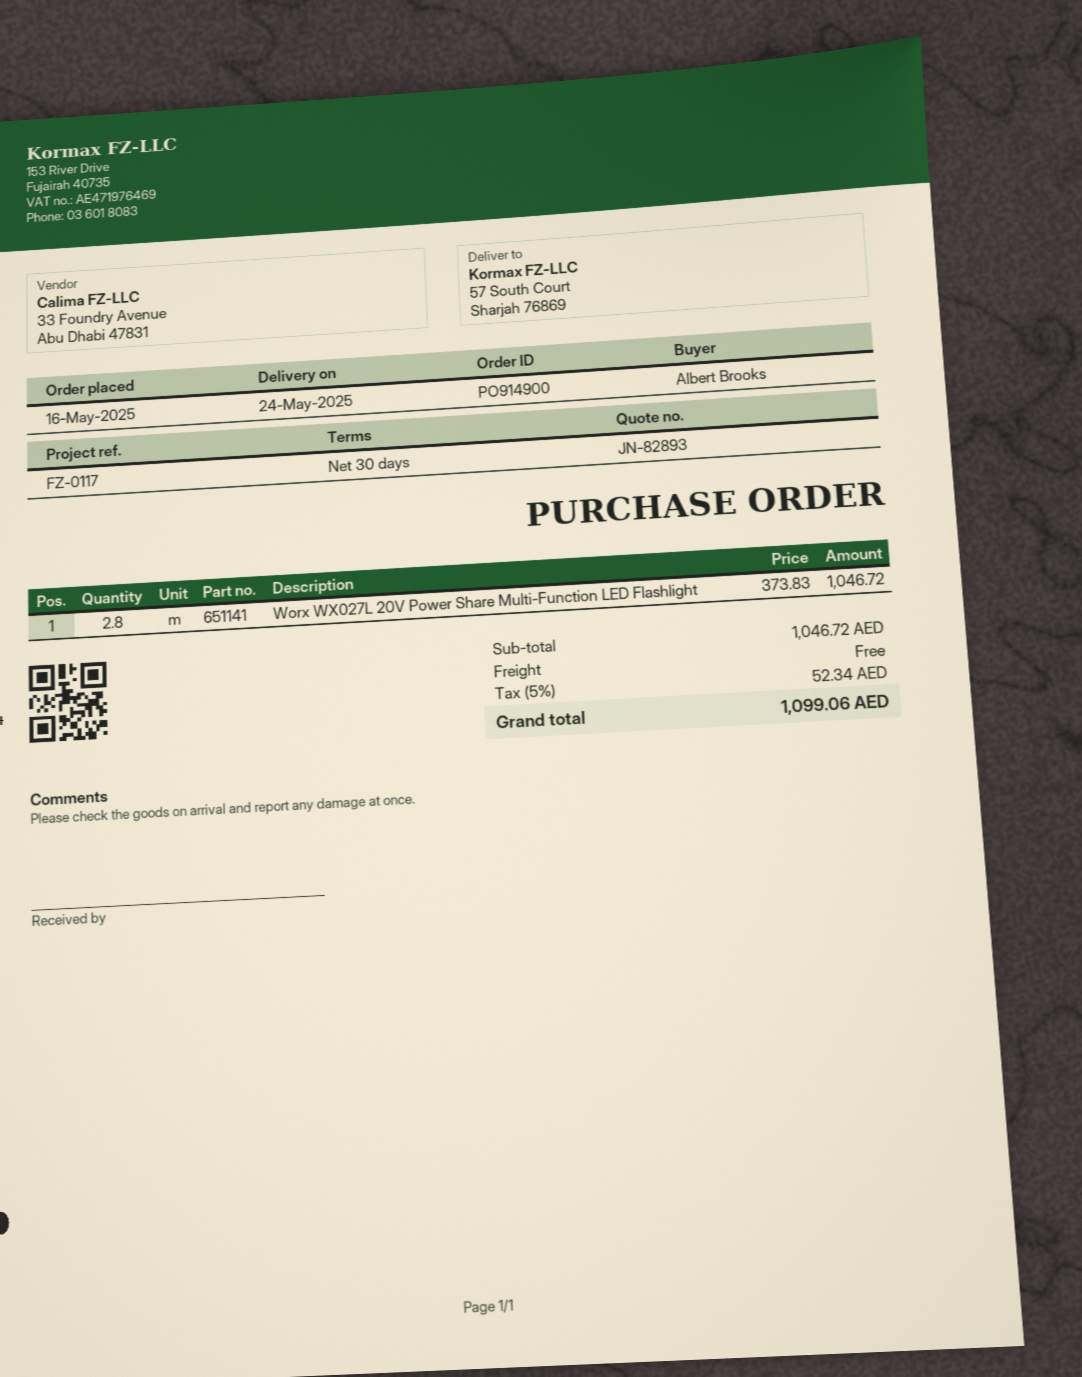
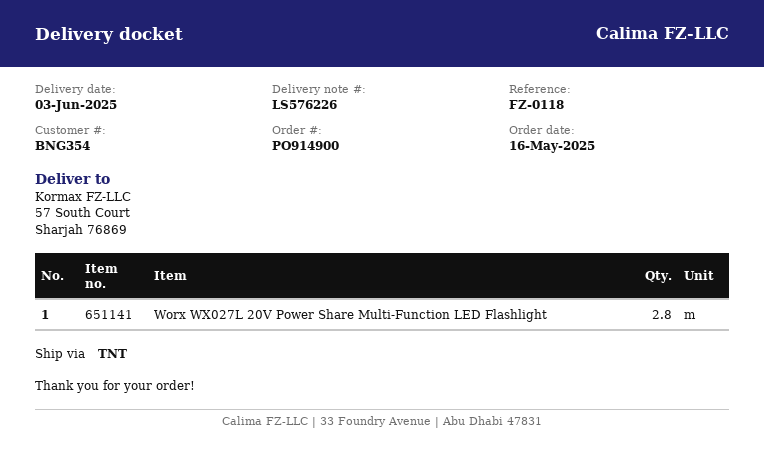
delivery date: 2025-05-24 -> 2025-06-03
reference: FZ-0117 -> FZ-0118

